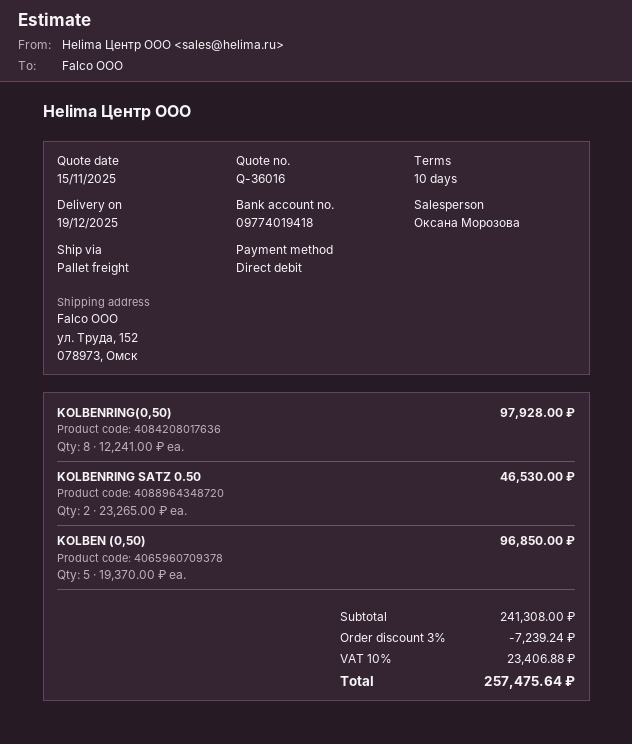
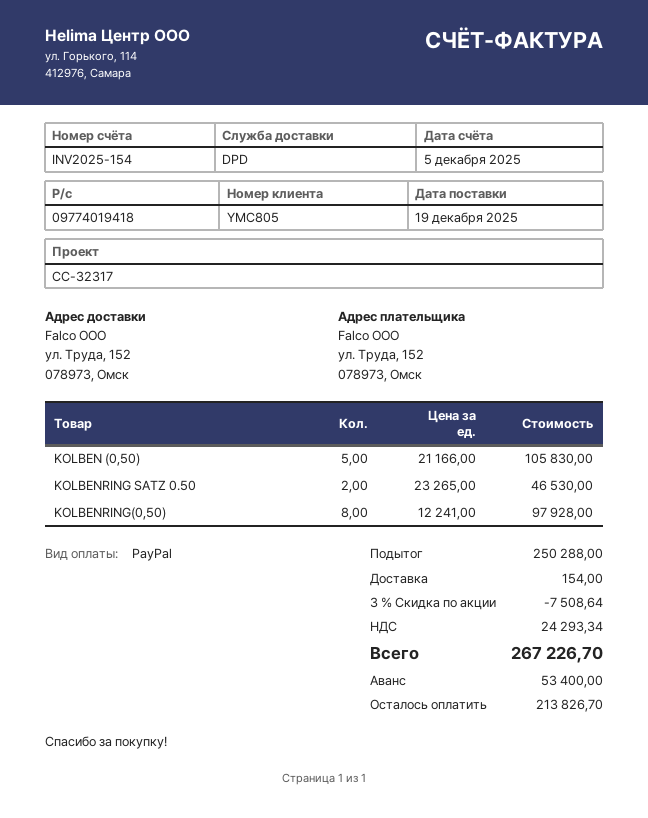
payment method: direct debit -> PayPal
shipping method: pallet freight -> DPD
KOLBEN (0,50): 5 x 19370.00 = 96850.00 -> 5 x 21166.00 = 105830.00
subtotal: 241308.00 -> 250288.00
discount: 3% = 7239.24 -> 3% = 7508.64
shipping: none -> 154.00
tax: 23406.88 -> 24293.34
total: 257475.64 -> 267226.70

